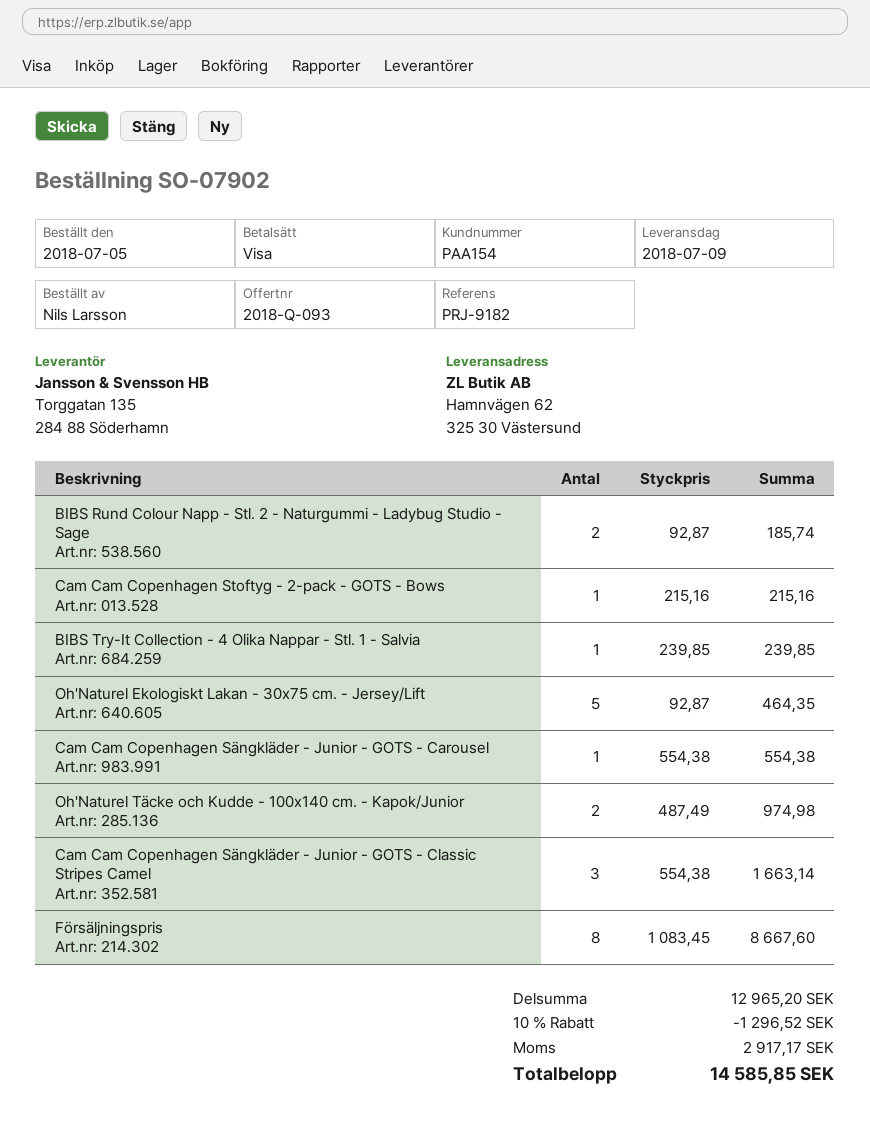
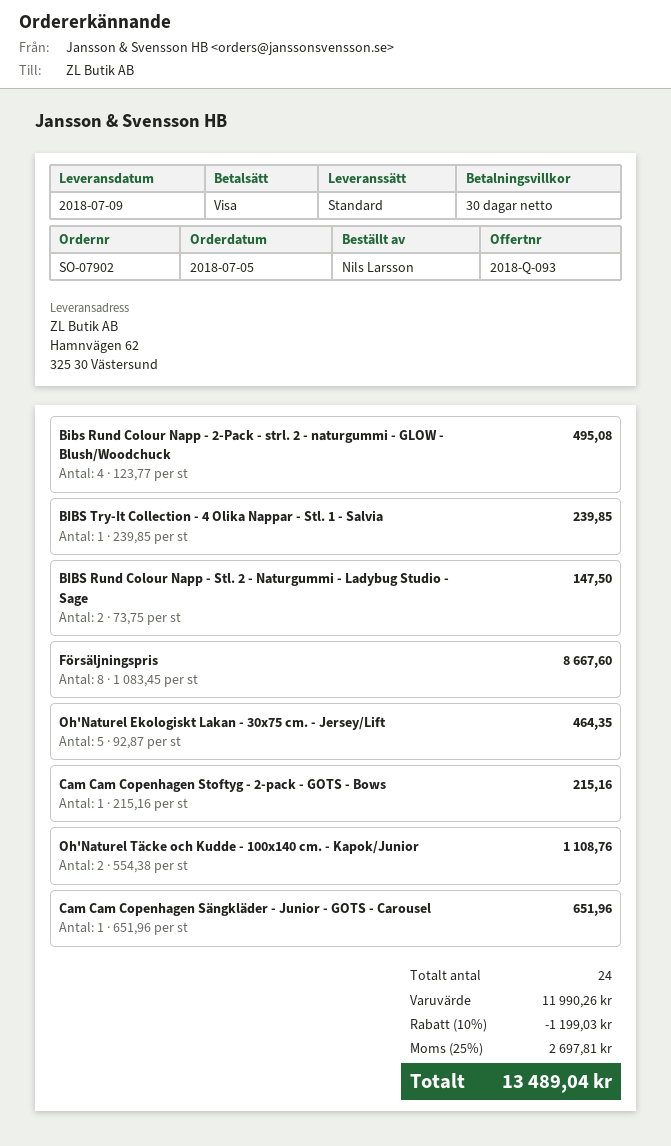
BIBS Rund Colour Napp - Stl. 2 - Naturgummi - Ladybug Studio - Sage: 2 x 92.87 = 185.74 -> 2 x 73.75 = 147.50
Cam Cam Copenhagen Sängkläder - Junior - GOTS - Carousel: 1 x 554.38 = 554.38 -> 1 x 651.96 = 651.96
Oh'Naturel Täcke och Kudde - 100x140 cm. - Kapok/Junior: 2 x 487.49 = 974.98 -> 2 x 554.38 = 1108.76
Cam Cam Copenhagen Sängkläder - Junior - GOTS - Classic Stripes Camel: 3 x 554.38 = 1663.14 -> none
Bibs Rund Colour Napp - 2-Pack - strl. 2 - naturgummi - GLOW - Blush/Woodchuck: none -> 4 x 123.77 = 495.08
subtotal: 12965.20 -> 11990.26
discount: 10% = 1296.52 -> 10% = 1199.03
tax: 2917.17 -> 2697.81
total: 14585.85 -> 13489.04

